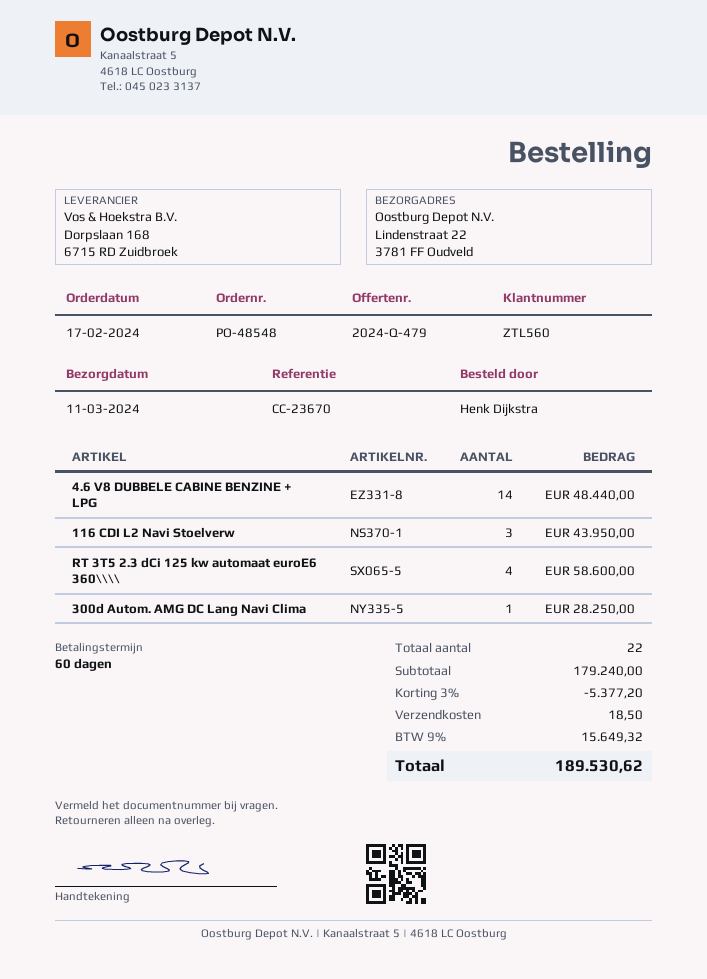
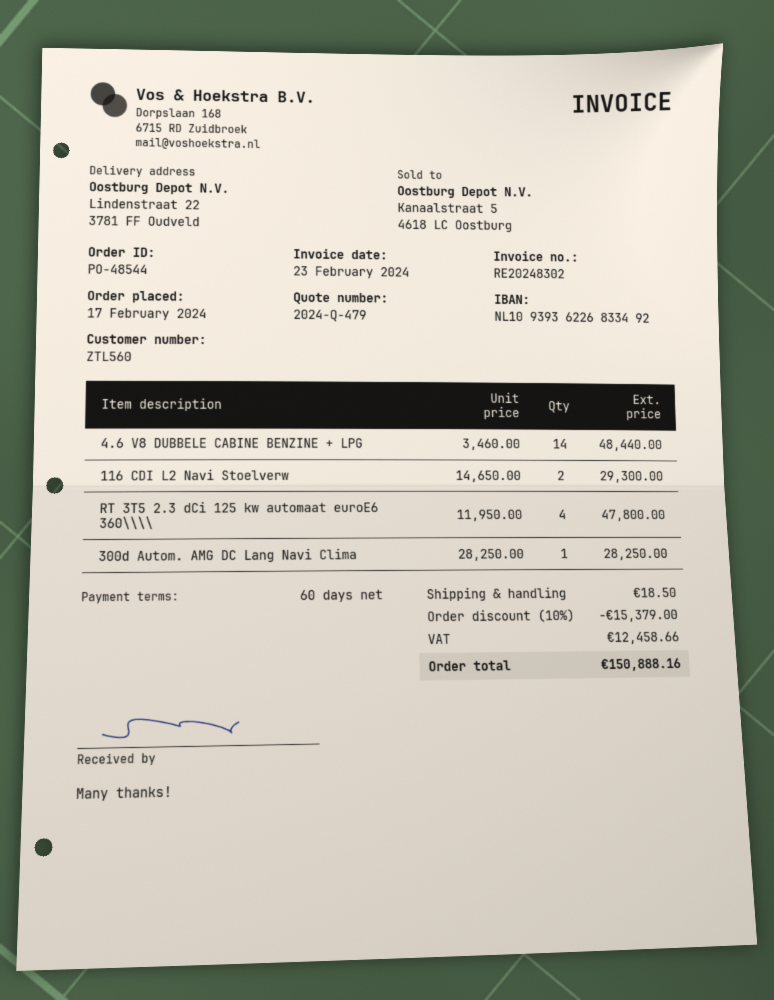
order number: PO-48548 -> PO-48544
116 CDI L2 Navi Stoelverw: 3 for 43950.00 -> 2 for 29300.00
RT 3T5 2.3 dCi 125 kw automaat euroE6 360\\\\: 4 for 58600.00 -> 4 for 47800.00
discount: 3% = 5377.20 -> 10% = 15379.00
tax: 15649.32 -> 12458.66
total: 189530.62 -> 150888.16

